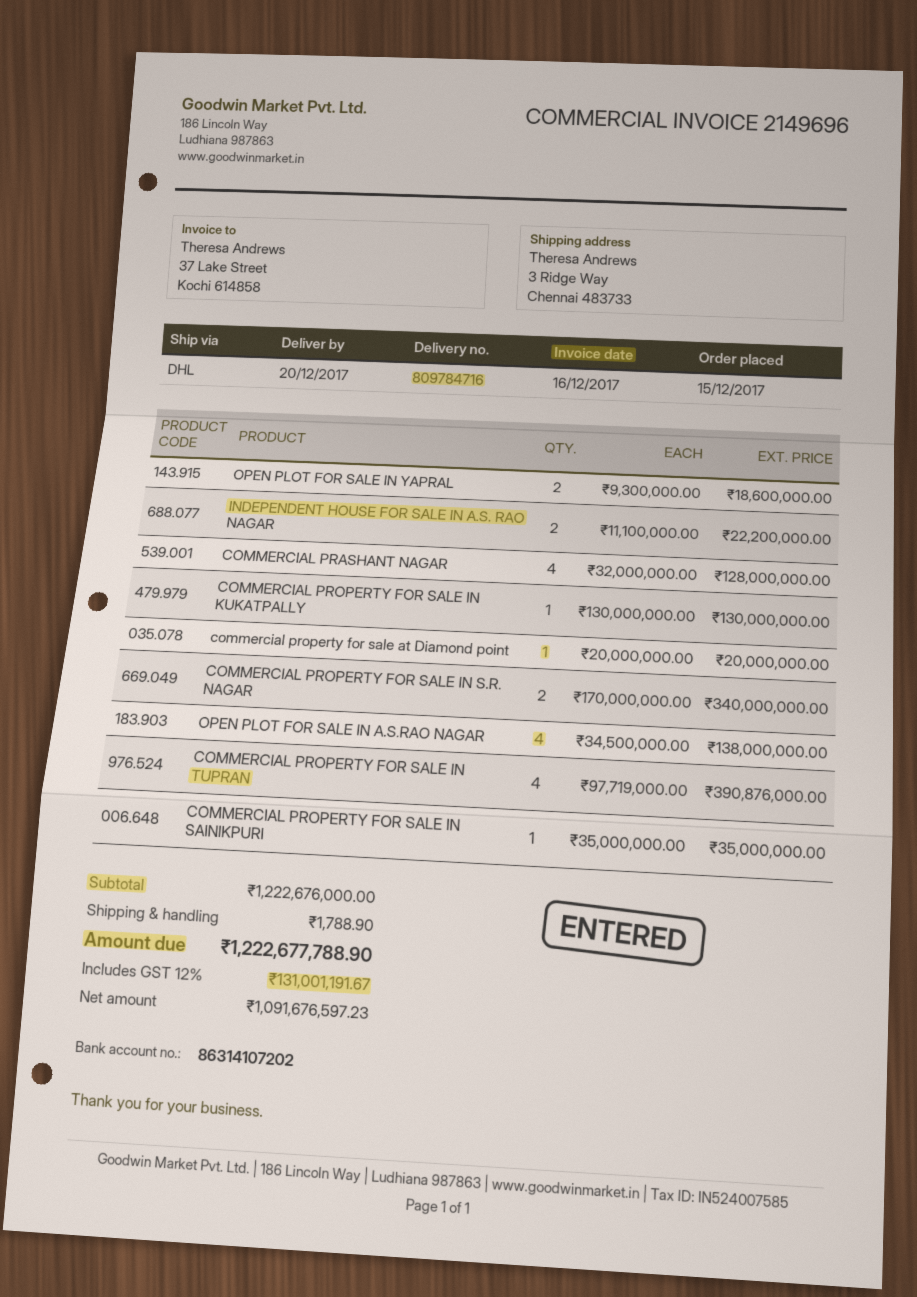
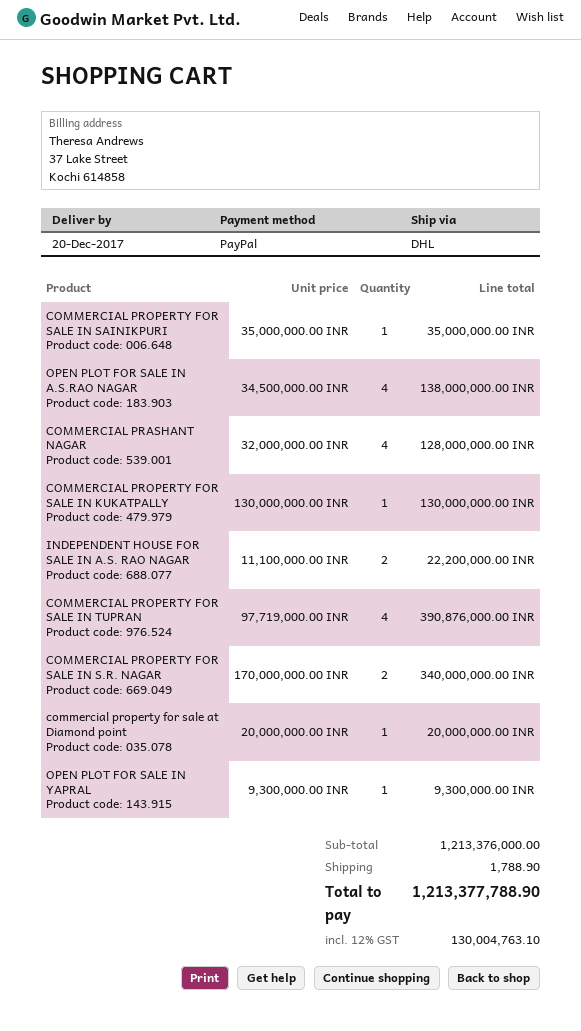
OPEN PLOT FOR SALE IN YAPRAL: 2 x 9300000.00 = 18600000.00 -> 1 x 9300000.00 = 9300000.00
subtotal: 1222676000.00 -> 1213376000.00
tax: 12% = 131001191.67 -> 12% = 130004763.10
total: 1222677788.90 -> 1213377788.90

